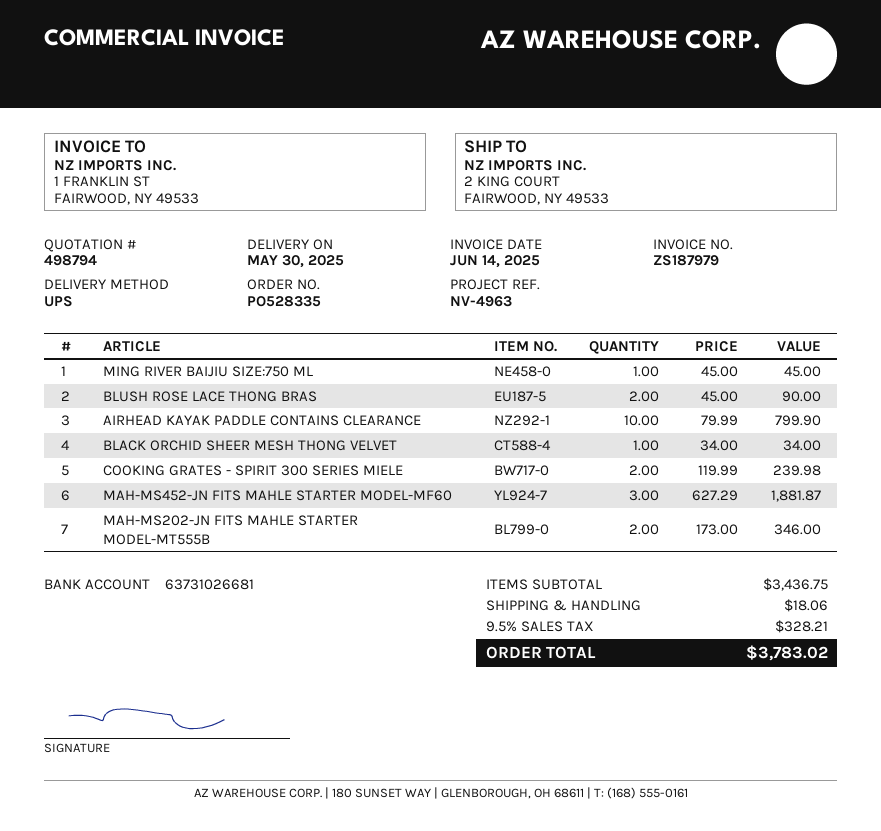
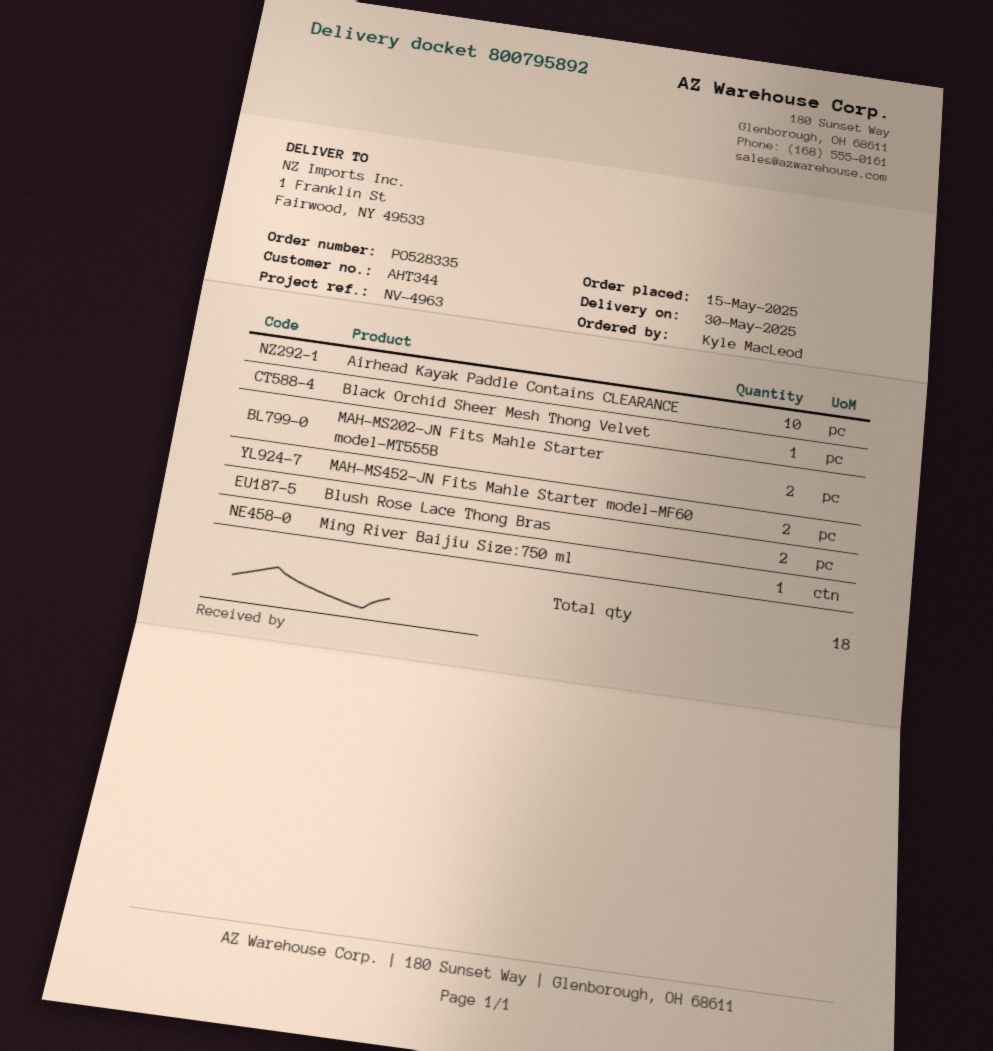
ship to: 2 KING COURT, FAIRWOOD, NY 49533 -> 1 Franklin St, Fairwood, NY 49533
COOKING GRATES - SPIRIT 300 SERIES MIELE: 2 -> none
MAH-MS452-JN FITS MAHLE STARTER MODEL-MF60: 3 -> 2

